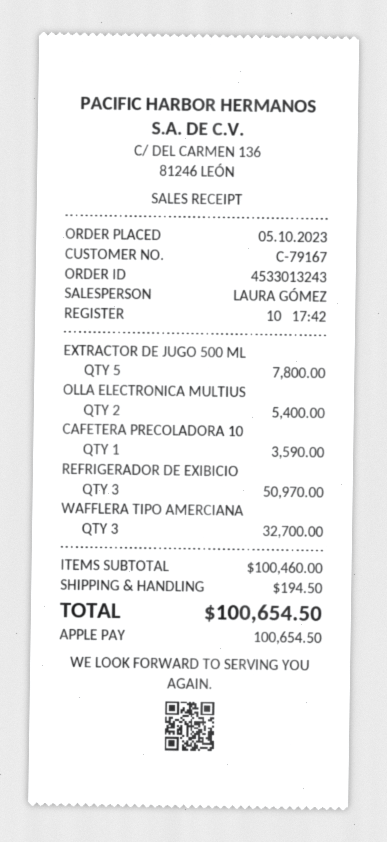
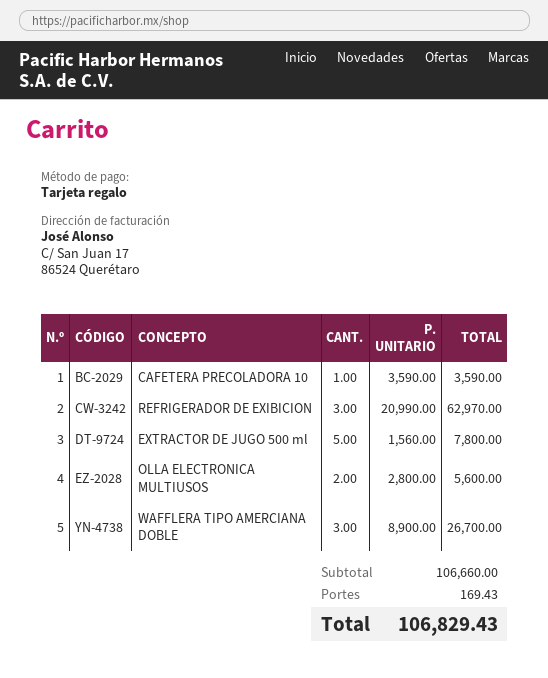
payment method: Apple Pay -> gift card
OLLA ELECTRONICA MULTIUS: 2 for 5400.00 -> 2 for 5600.00
REFRIGERADOR DE EXIBICIO: 3 for 50970.00 -> 3 for 62970.00
WAFFLERA TIPO AMERCIANA: 3 for 32700.00 -> 3 for 26700.00
subtotal: 100460.00 -> 106660.00
shipping: 194.50 -> 169.43
total: 100654.50 -> 106829.43

